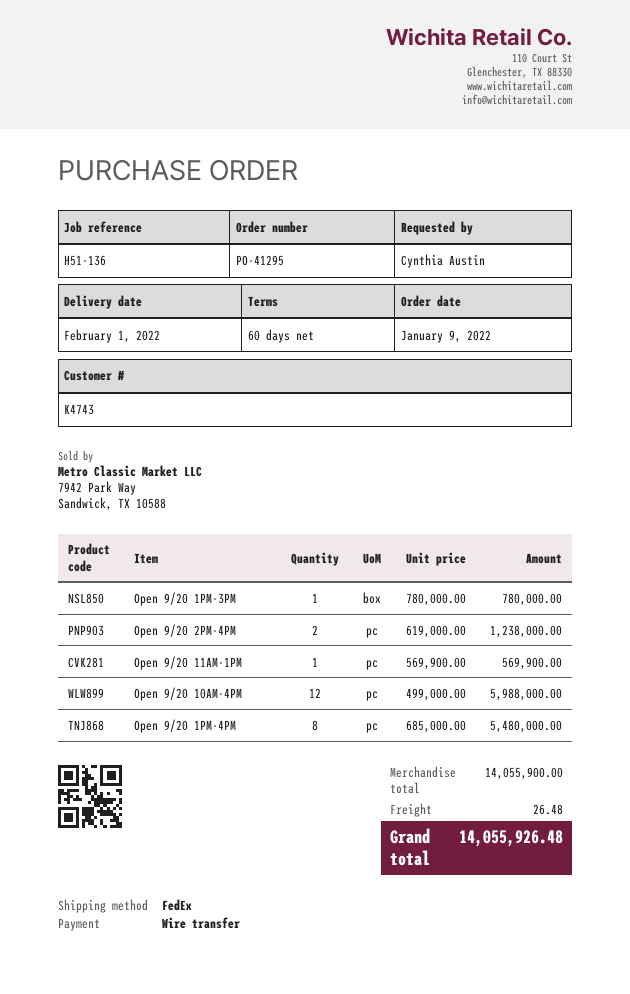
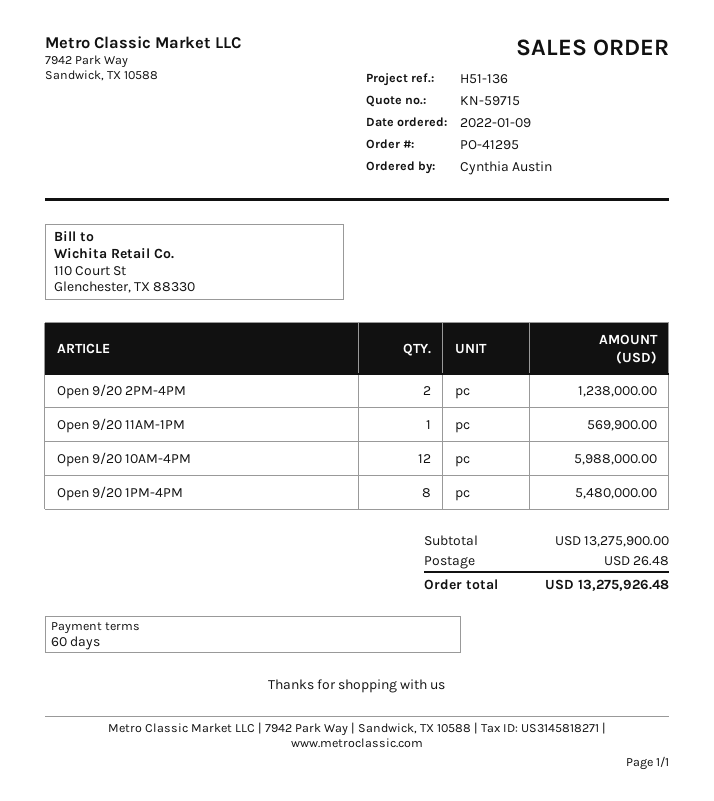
Open 9/20 1PM-3PM: 1 for 780000.00 -> none
subtotal: 14055900.00 -> 13275900.00
total: 14055926.48 -> 13275926.48

